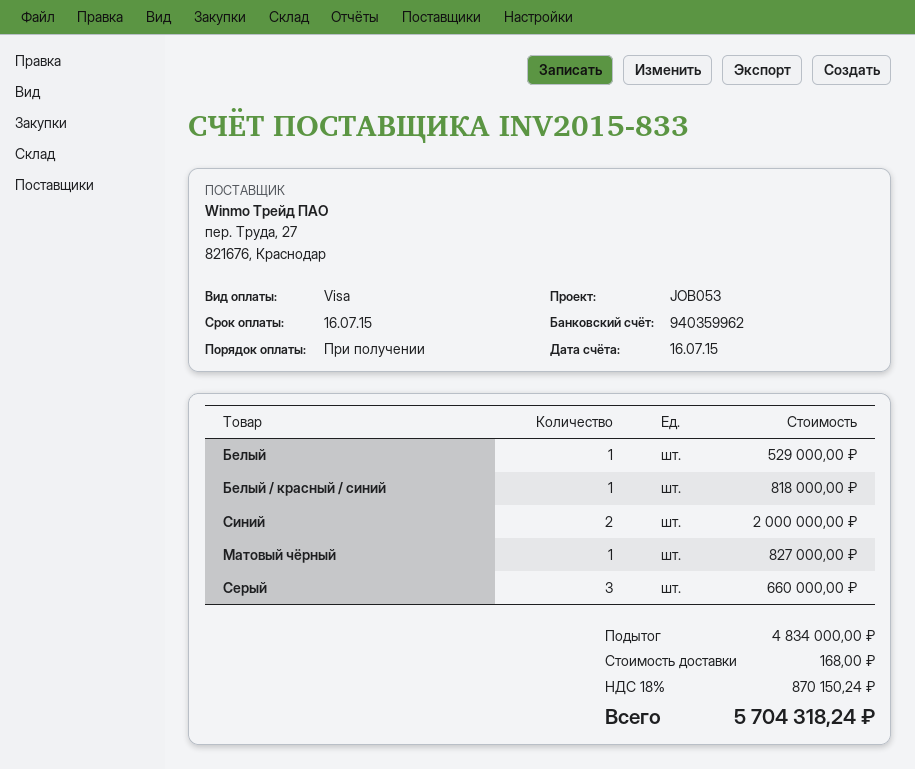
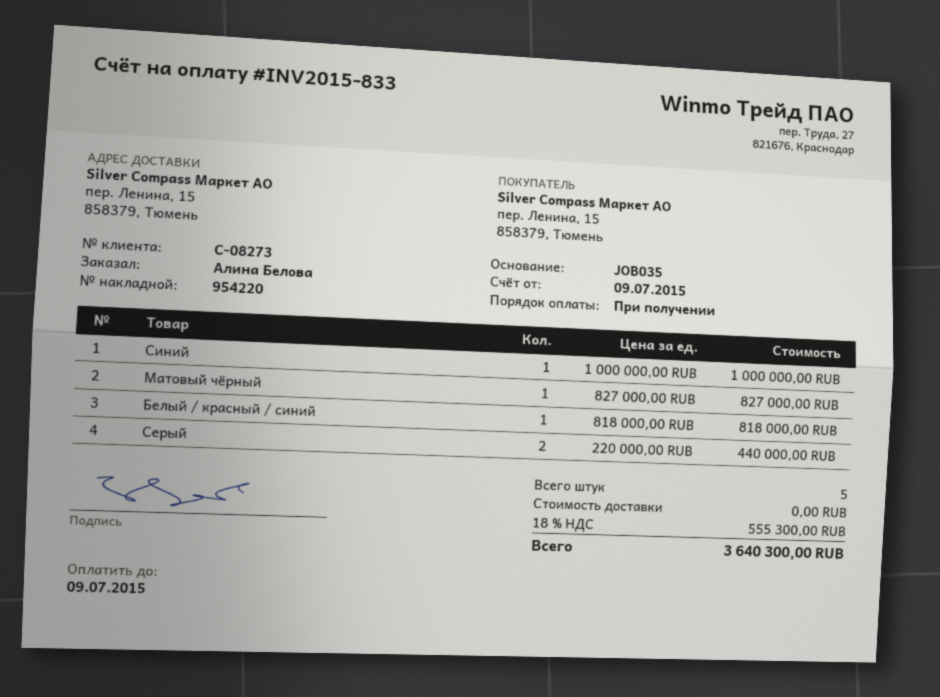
invoice date: 2015-07-16 -> 2015-07-09
due date: 2015-07-16 -> 2015-07-09
reference: JOB053 -> JOB035
Белый: 1 for 529000.00 -> none
Синий: 2 for 2000000.00 -> 1 for 1000000.00
Серый: 3 for 660000.00 -> 2 for 440000.00
shipping: 168.00 -> 0.00
tax: 18% = 870150.24 -> 18% = 555300.00
total: 5704318.24 -> 3640300.00

